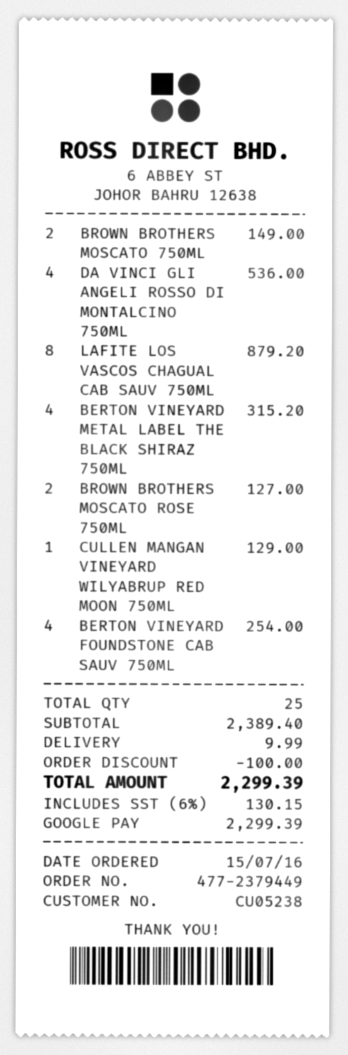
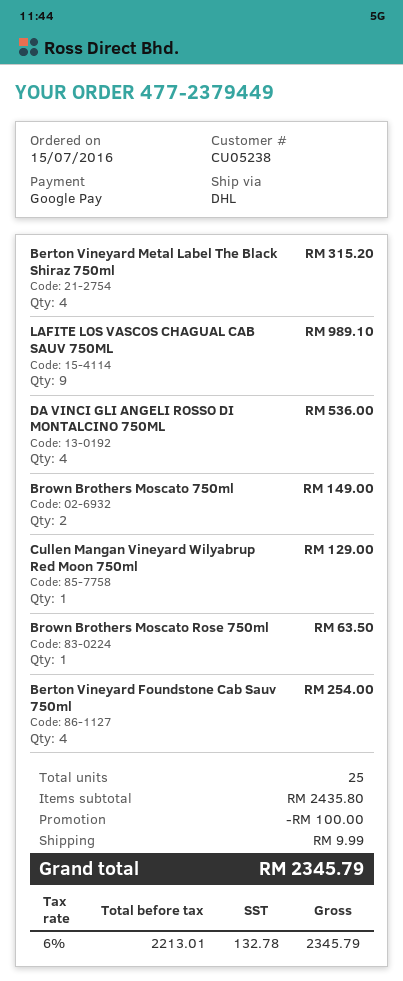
LAFITE LOS VASCOS CHAGUAL CAB SAUV 750ML: 8 for 879.20 -> 9 for 989.10
BROWN BROTHERS MOSCATO ROSE 750ML: 2 for 127.00 -> 1 for 63.50
subtotal: 2389.40 -> 2435.80
tax: 6% = 130.15 -> 6% = 132.78
total: 2299.39 -> 2345.79

